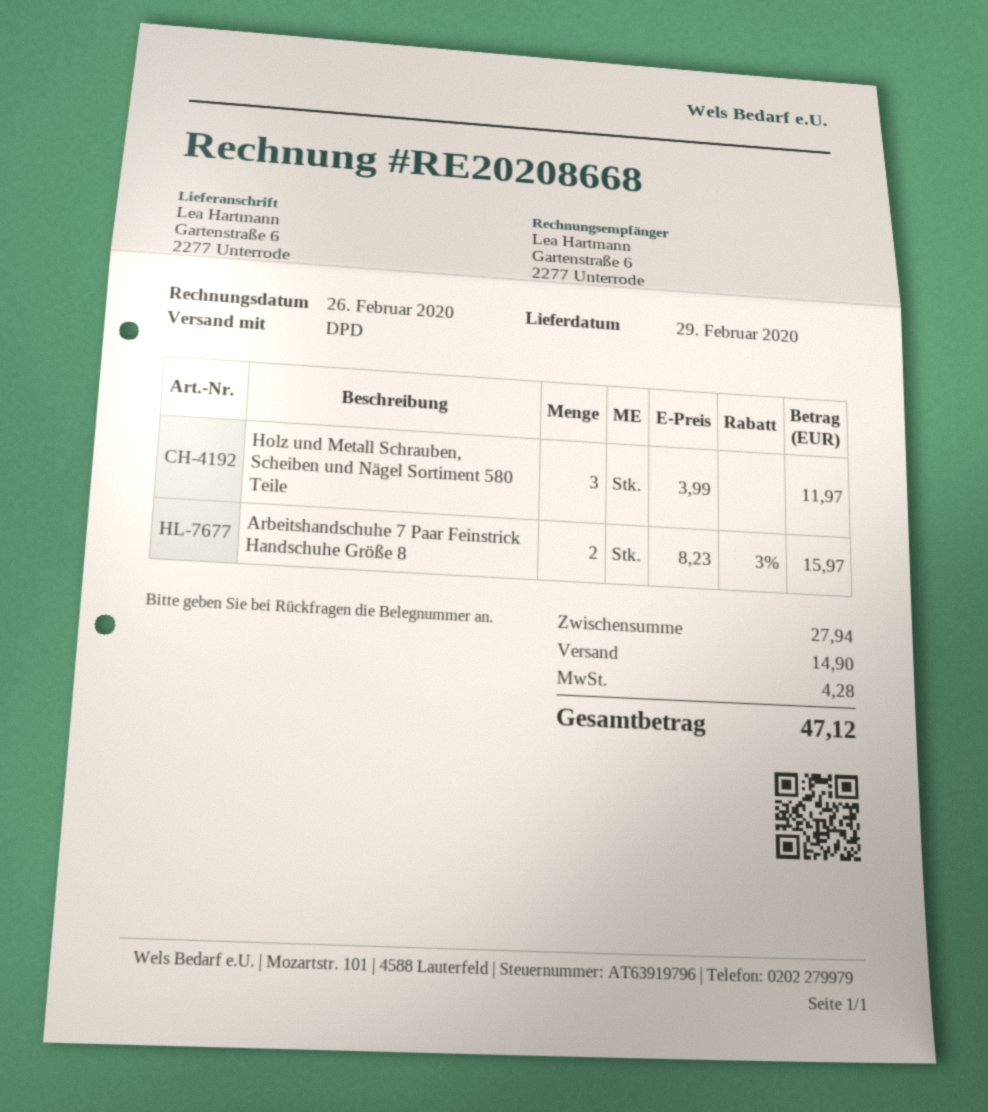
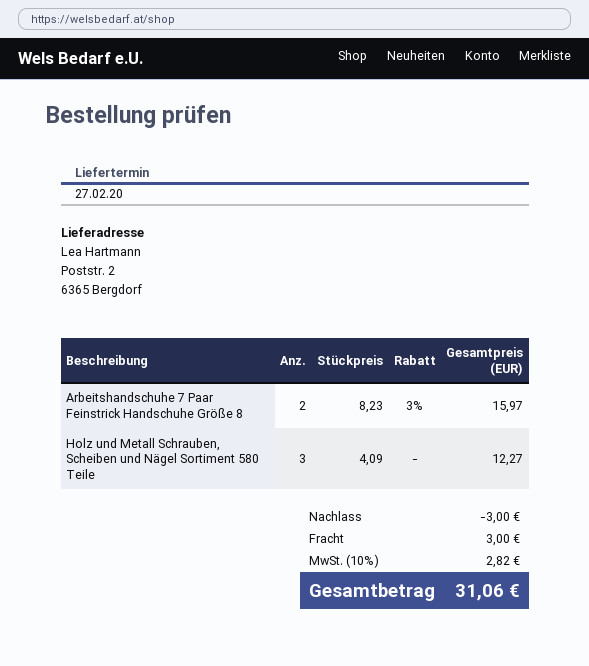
delivery date: 2020-02-29 -> 2020-02-27
ship to: Gartenstraße 6, 2277 Unterrode -> Poststr. 2, 6365 Bergdorf
Holz und Metall Schrauben, Scheiben und Nägel Sortiment 580 Teile: 3 x 3.99 = 11.97 -> 3 x 4.09 = 12.27
discount: none -> 3.00
shipping: 14.90 -> 3.00
tax: 4.28 -> 2.82
total: 47.12 -> 31.06

